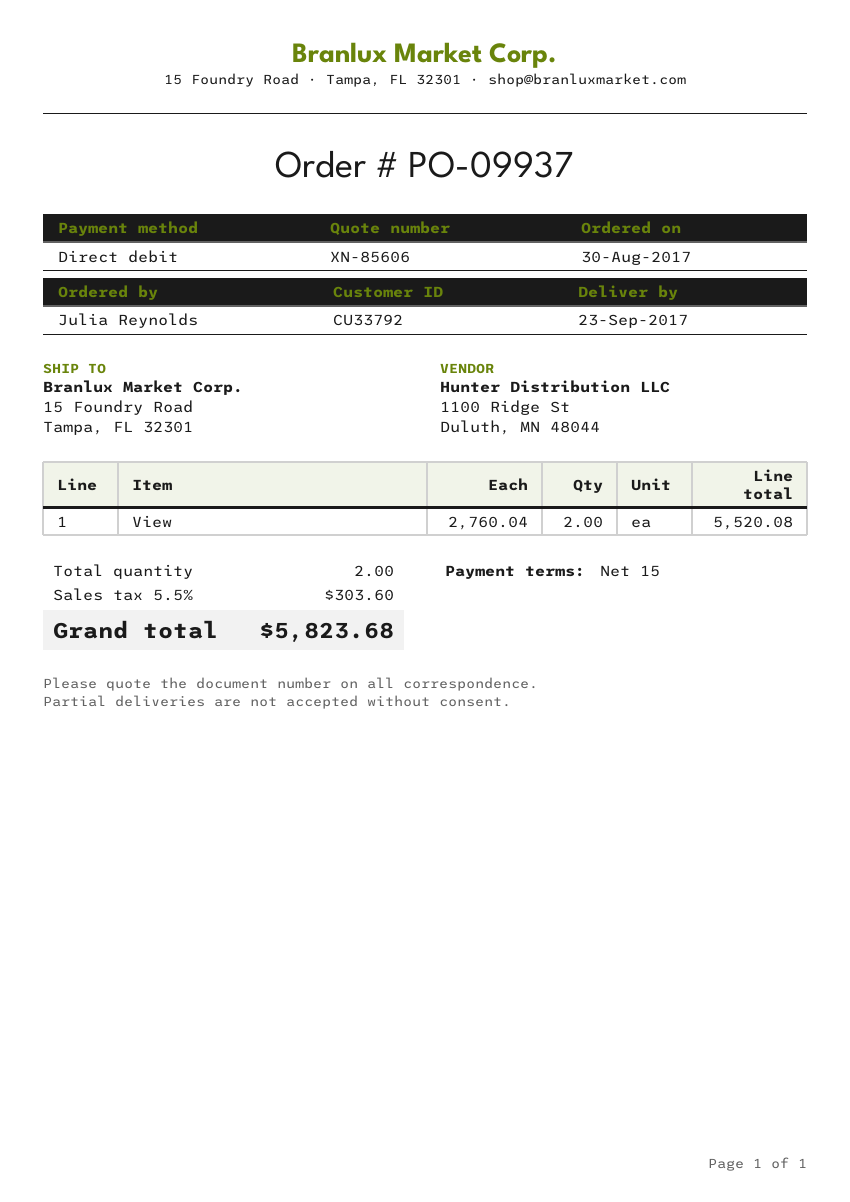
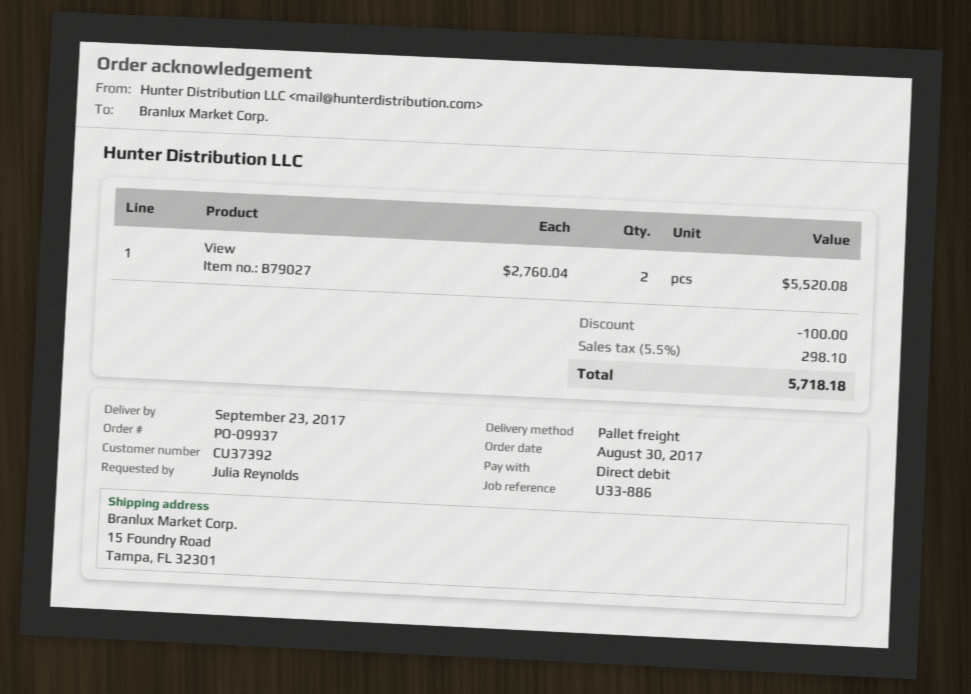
customer number: CU33792 -> CU37392
discount: none -> 100.00
tax: 5.5% = 303.60 -> 5.5% = 298.10
total: 5823.68 -> 5718.18

